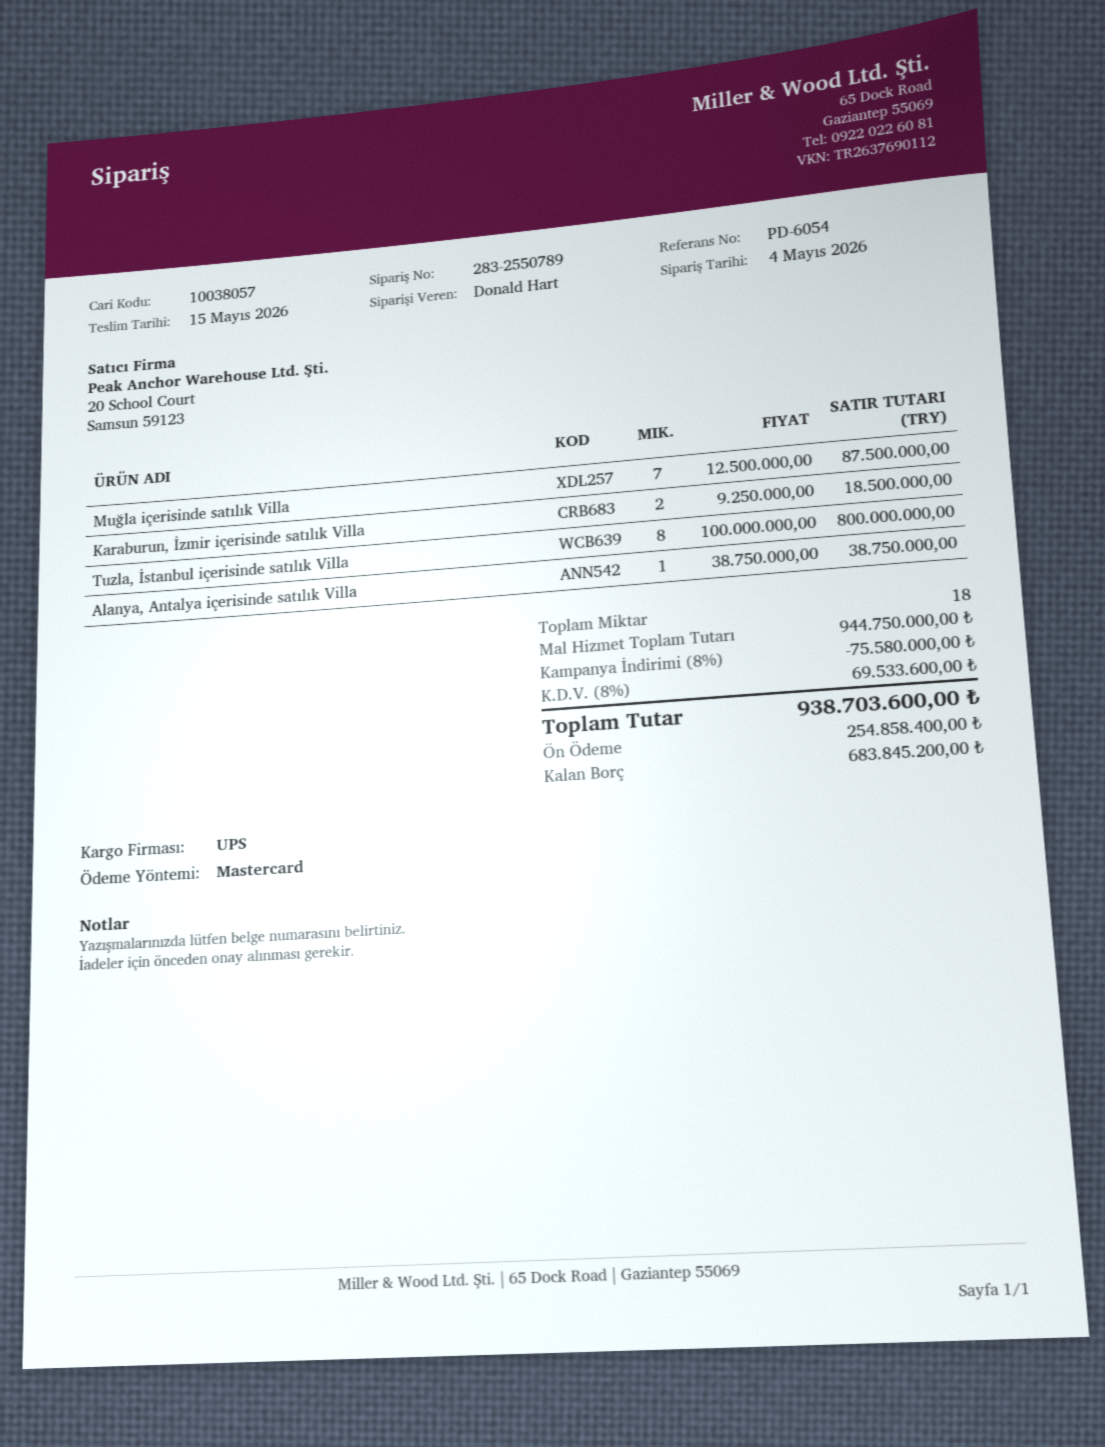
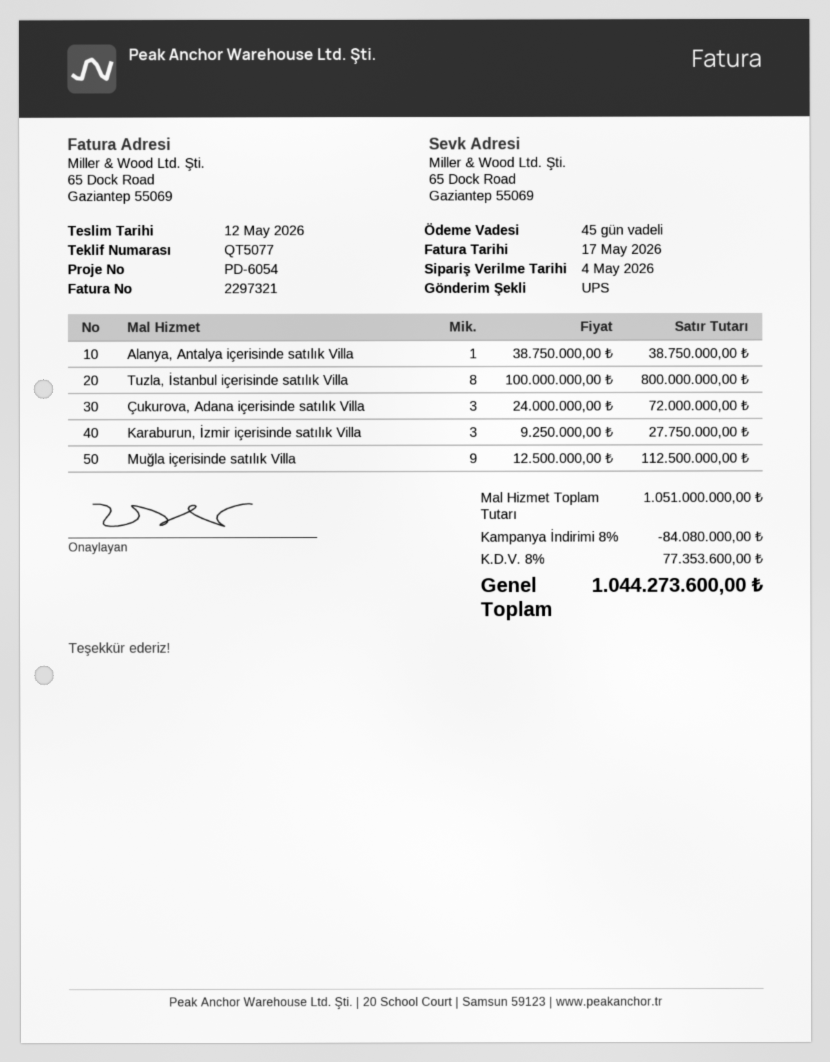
delivery date: 2026-05-15 -> 2026-05-12
Muğla içerisinde satılık Villa: 7 x 12500000.00 = 87500000.00 -> 9 x 12500000.00 = 112500000.00
Karaburun, İzmir içerisinde satılık Villa: 2 x 9250000.00 = 18500000.00 -> 3 x 9250000.00 = 27750000.00
Çukurova, Adana içerisinde satılık Villa: none -> 3 x 24000000.00 = 72000000.00
subtotal: 944750000.00 -> 1051000000.00
discount: 8% = 75580000.00 -> 8% = 84080000.00
tax: 8% = 69533600.00 -> 8% = 77353600.00
total: 938703600.00 -> 1044273600.00

